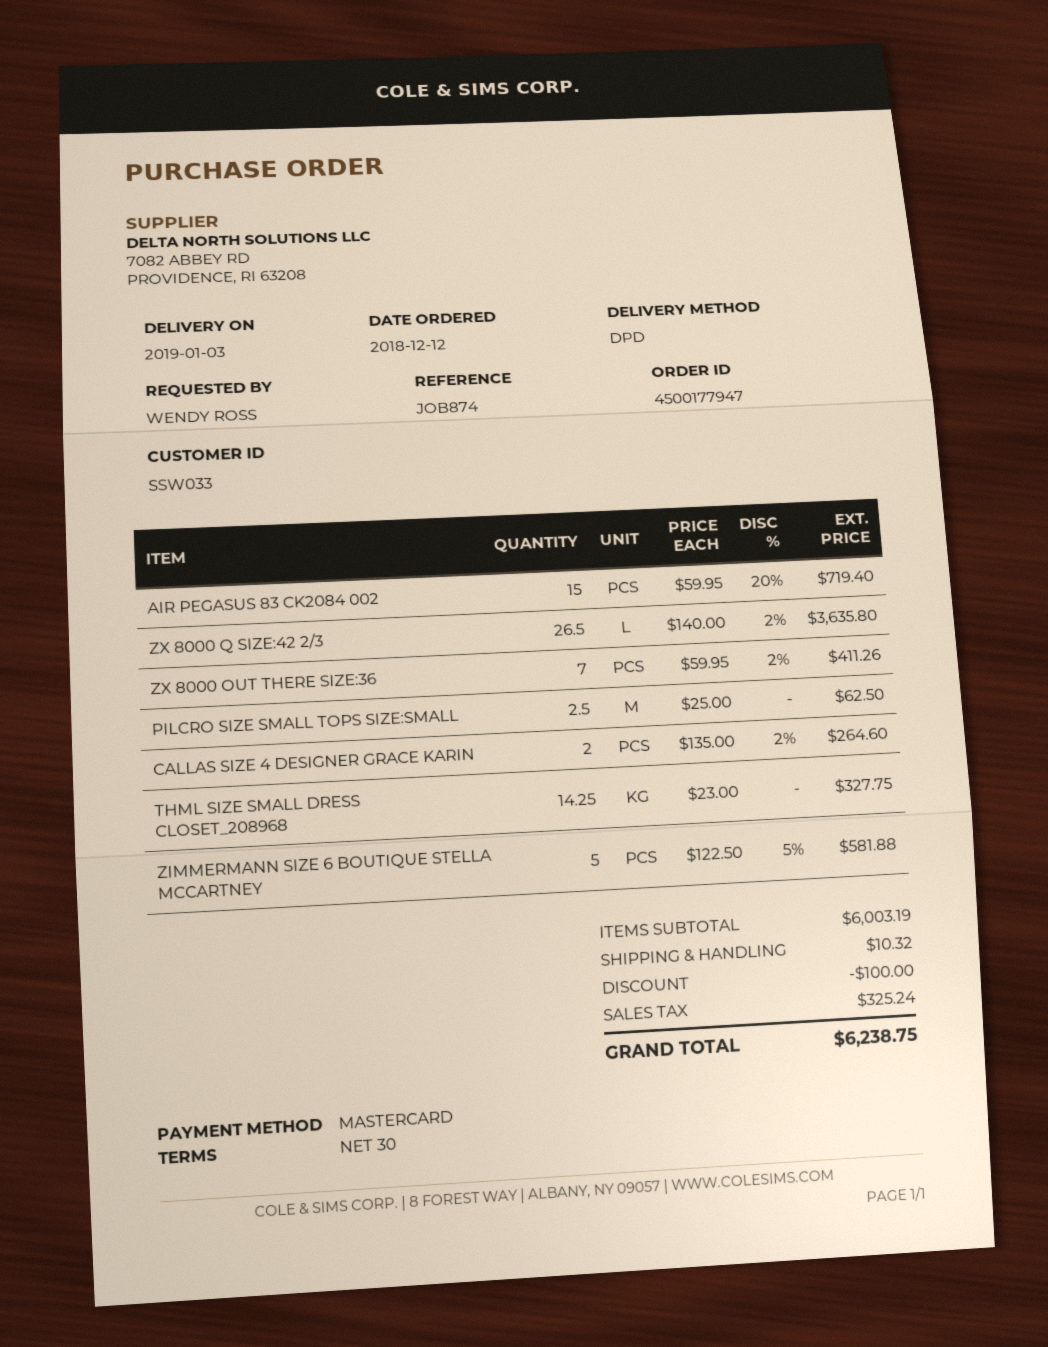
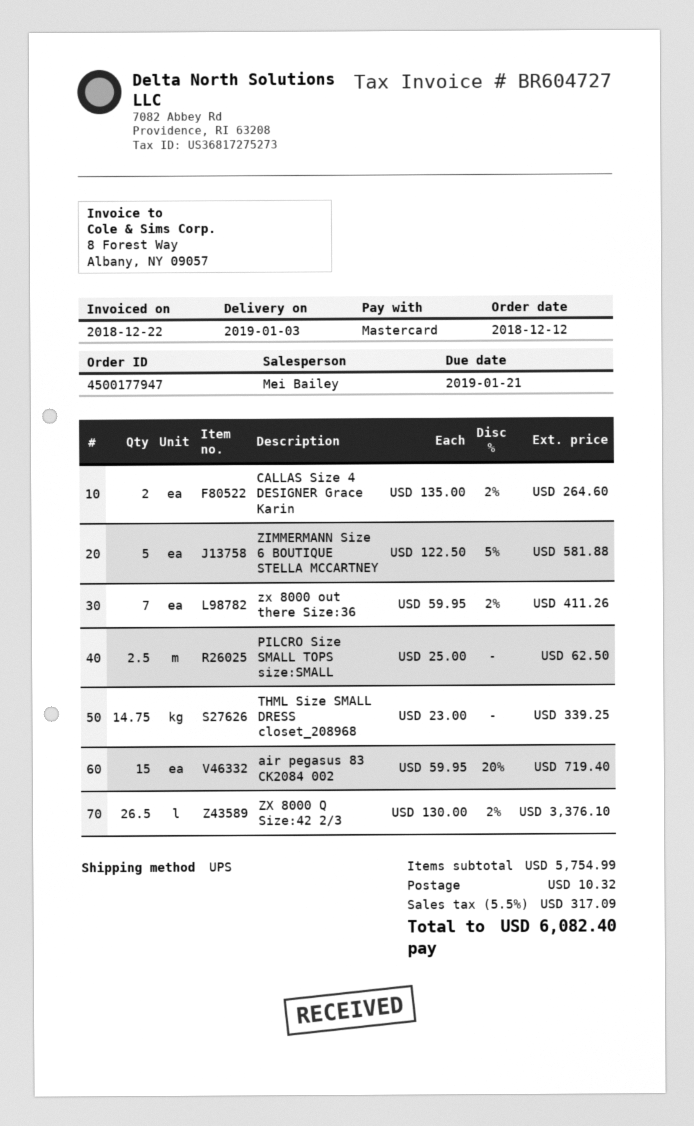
shipping method: DPD -> UPS
ZX 8000 Q SIZE:42 2/3: 26.5 x 140.00 - 2% = 3635.80 -> 26.5 x 130.00 - 2% = 3376.10
THML SIZE SMALL DRESS CLOSET_208968: 14.25 x 23.00 = 327.75 -> 14.75 x 23.00 = 339.25
subtotal: 6003.19 -> 5754.99
discount: 100.00 -> none
tax: 325.24 -> 317.09
total: 6238.75 -> 6082.40

